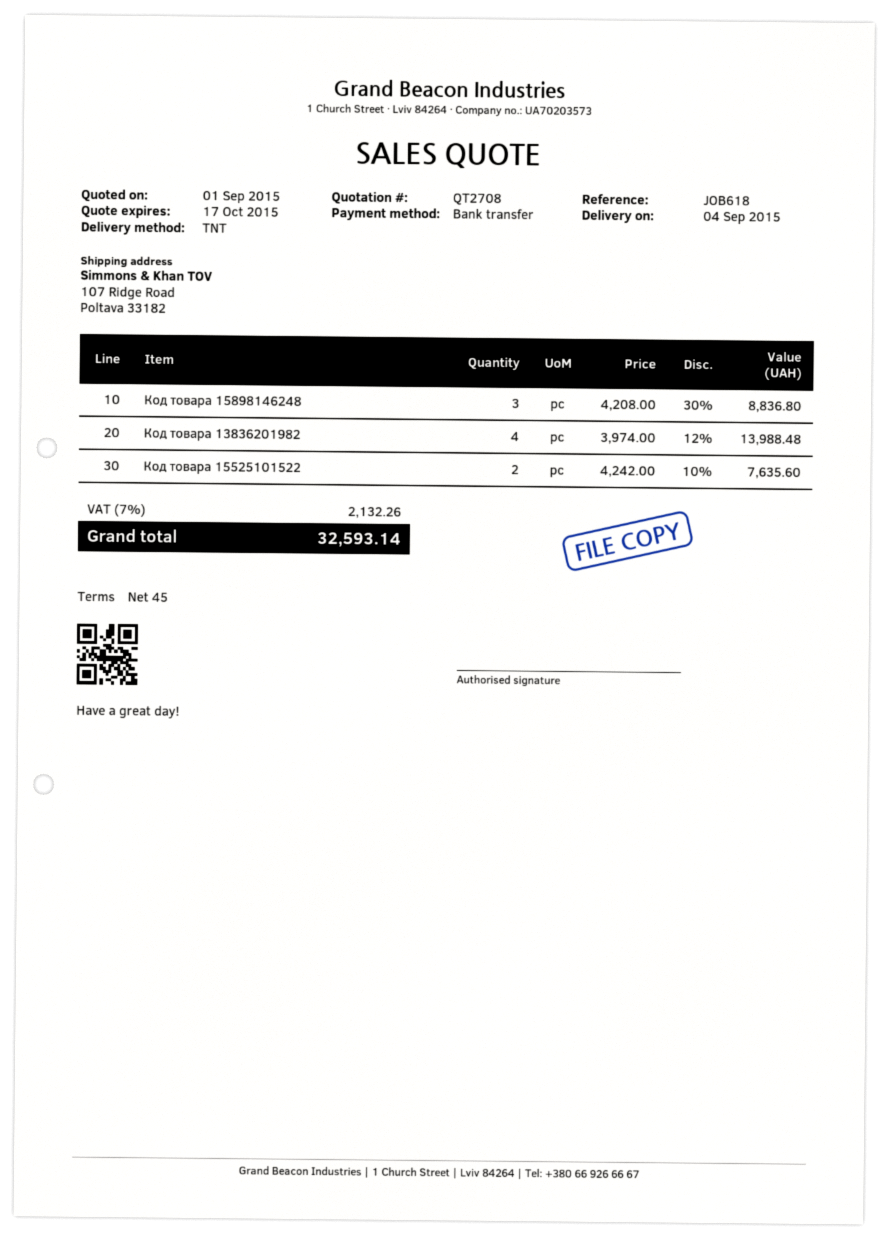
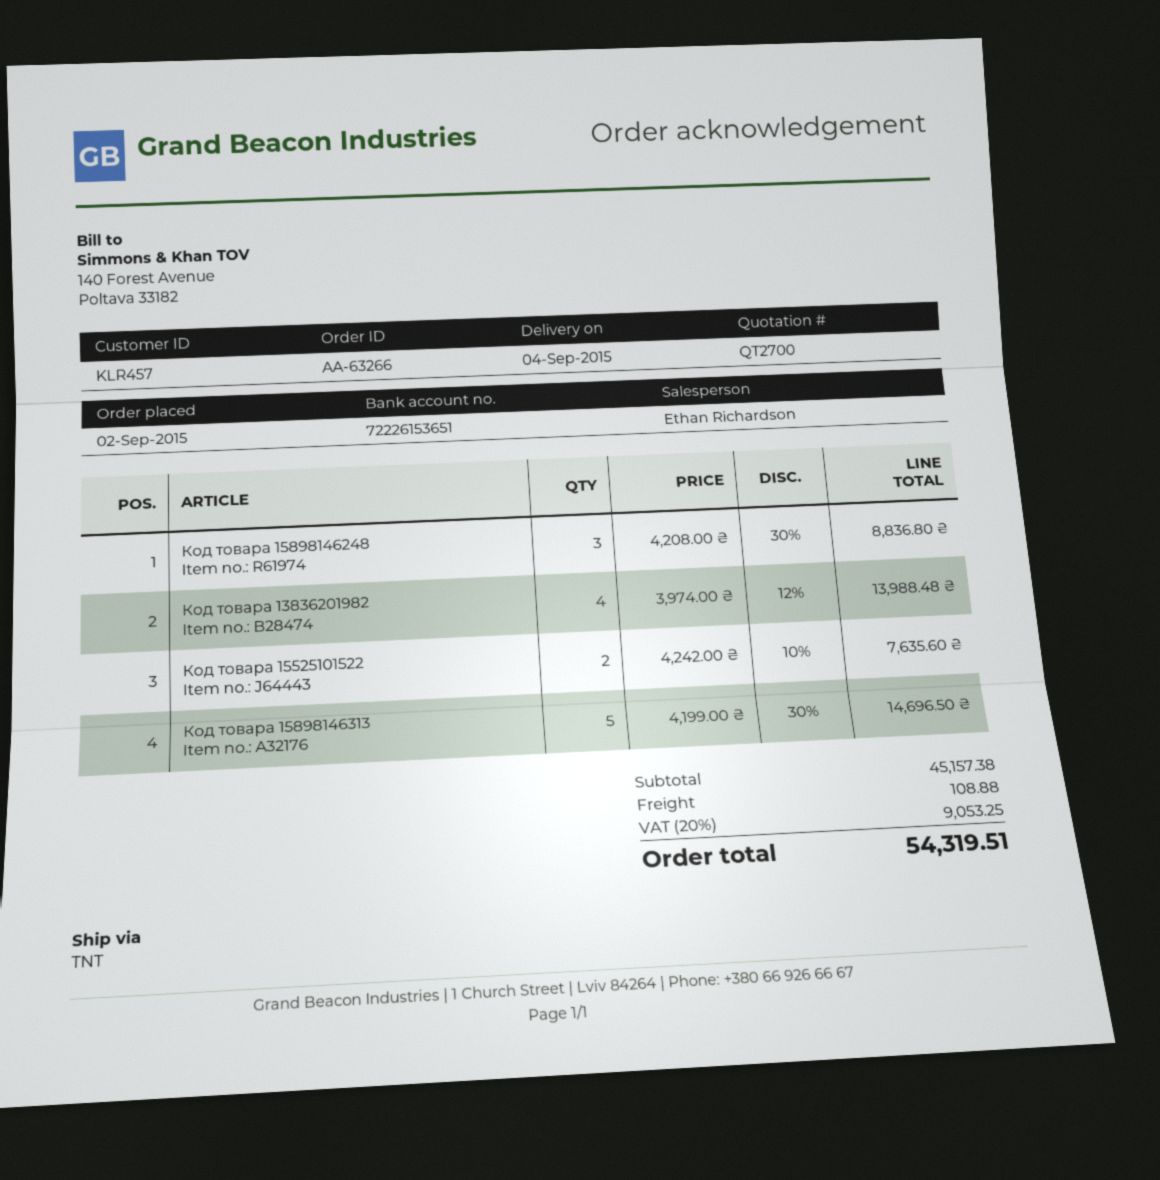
quote number: QT2708 -> QT2700
Код товара 15898146313: none -> 5 x 4199.00 - 30% = 14696.50
shipping: none -> 108.88
tax: 7% = 2132.26 -> 20% = 9053.25
total: 32593.14 -> 54319.51

